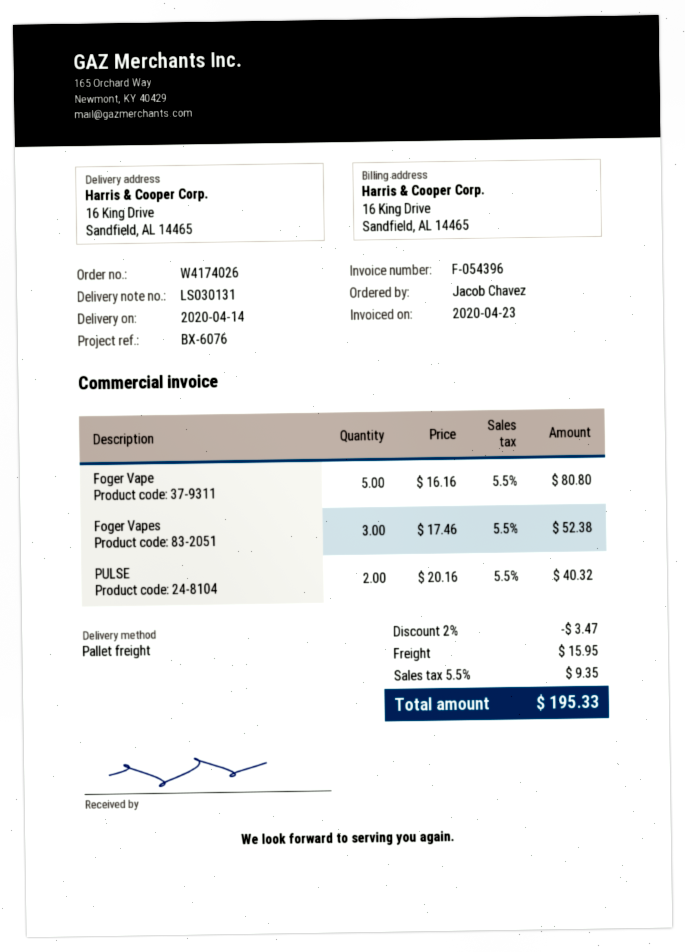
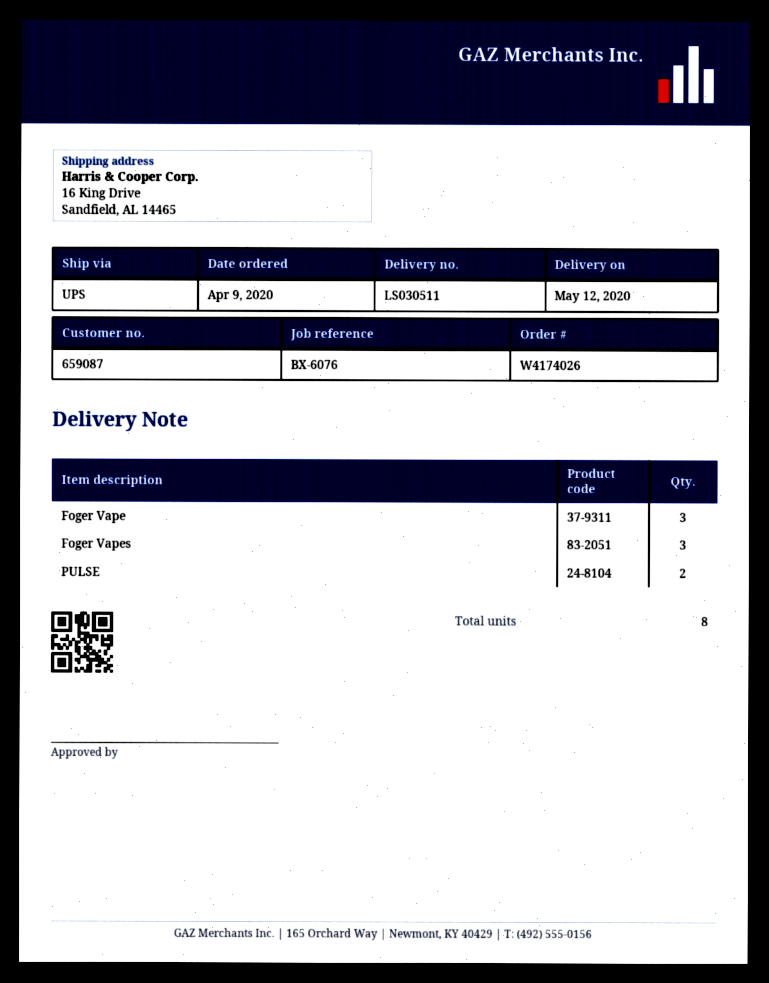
delivery note number: LS030131 -> LS030511
delivery date: 2020-04-14 -> 2020-05-12
shipping method: pallet freight -> UPS
Foger Vape: 5 -> 3

